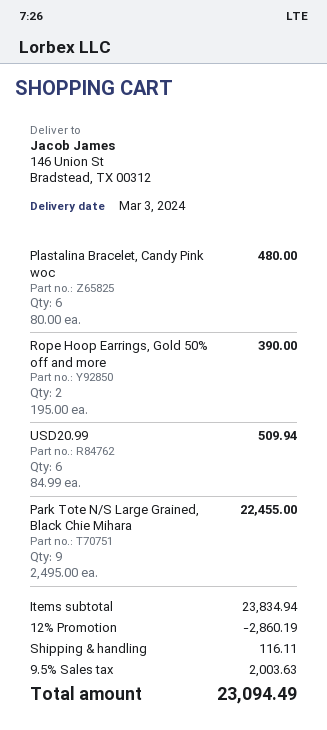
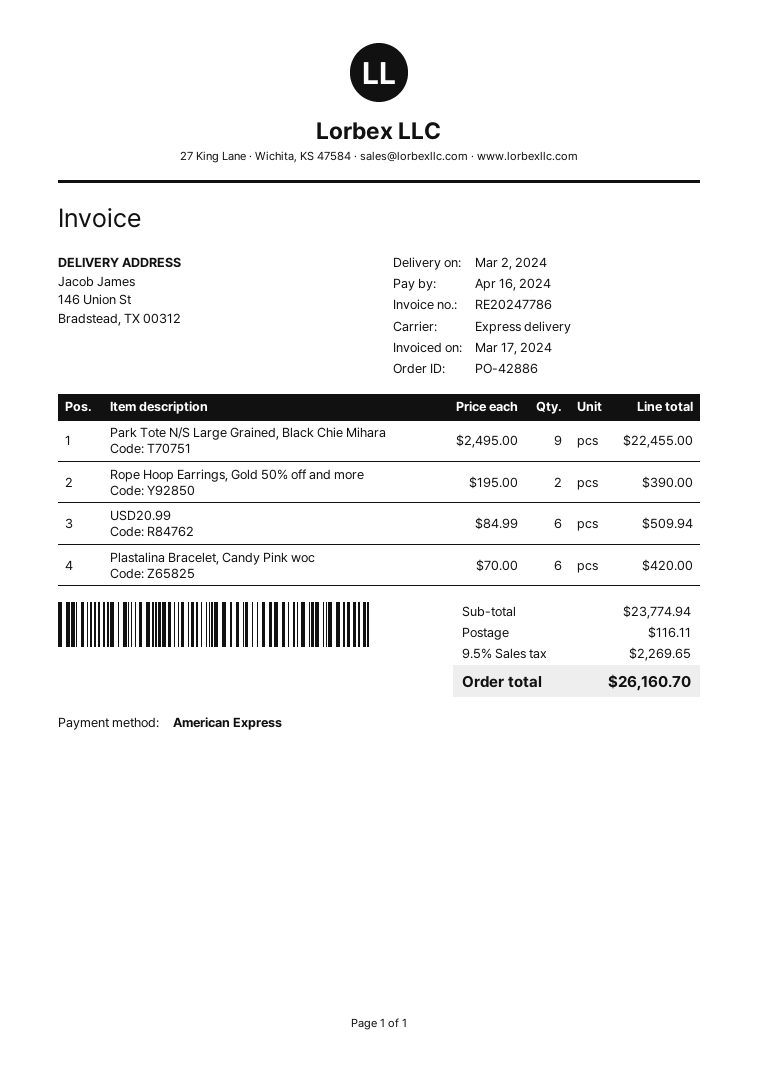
delivery date: 2024-03-03 -> 2024-03-02
Plastalina Bracelet, Candy Pink woc: 6 x 80.00 = 480.00 -> 6 x 70.00 = 420.00
subtotal: 23834.94 -> 23774.94
discount: 12% = 2860.19 -> none
tax: 9.5% = 2003.63 -> 9.5% = 2269.65
total: 23094.49 -> 26160.70

